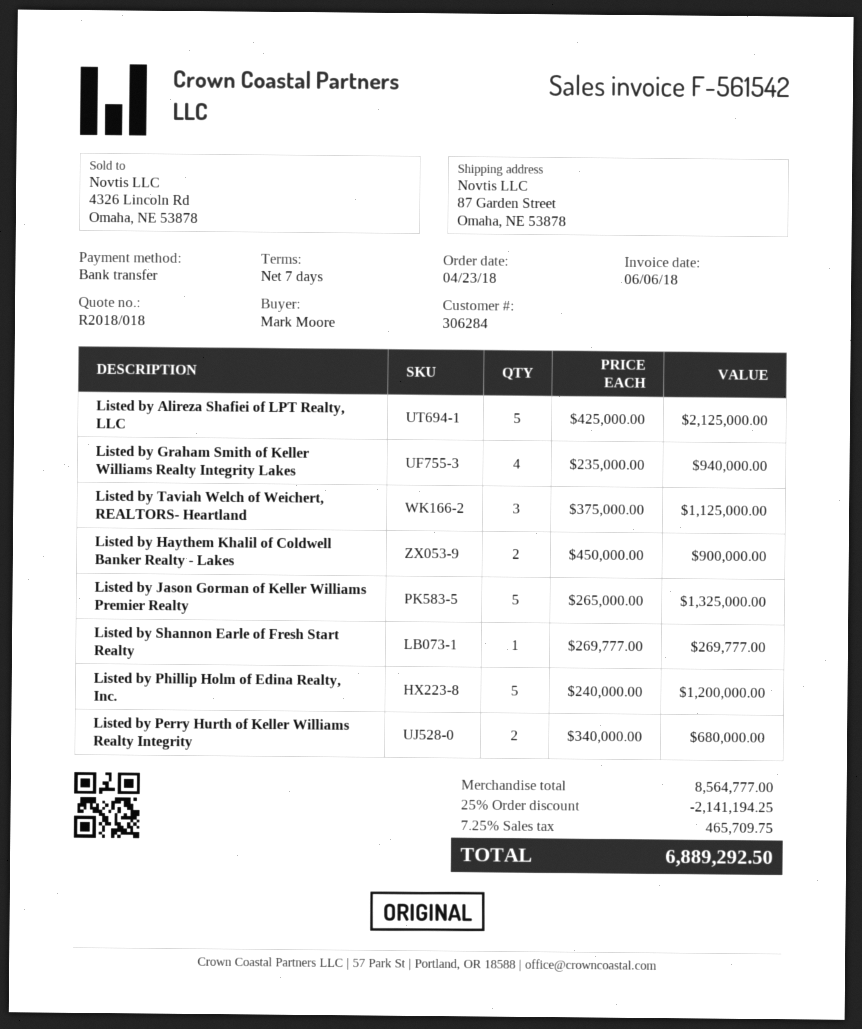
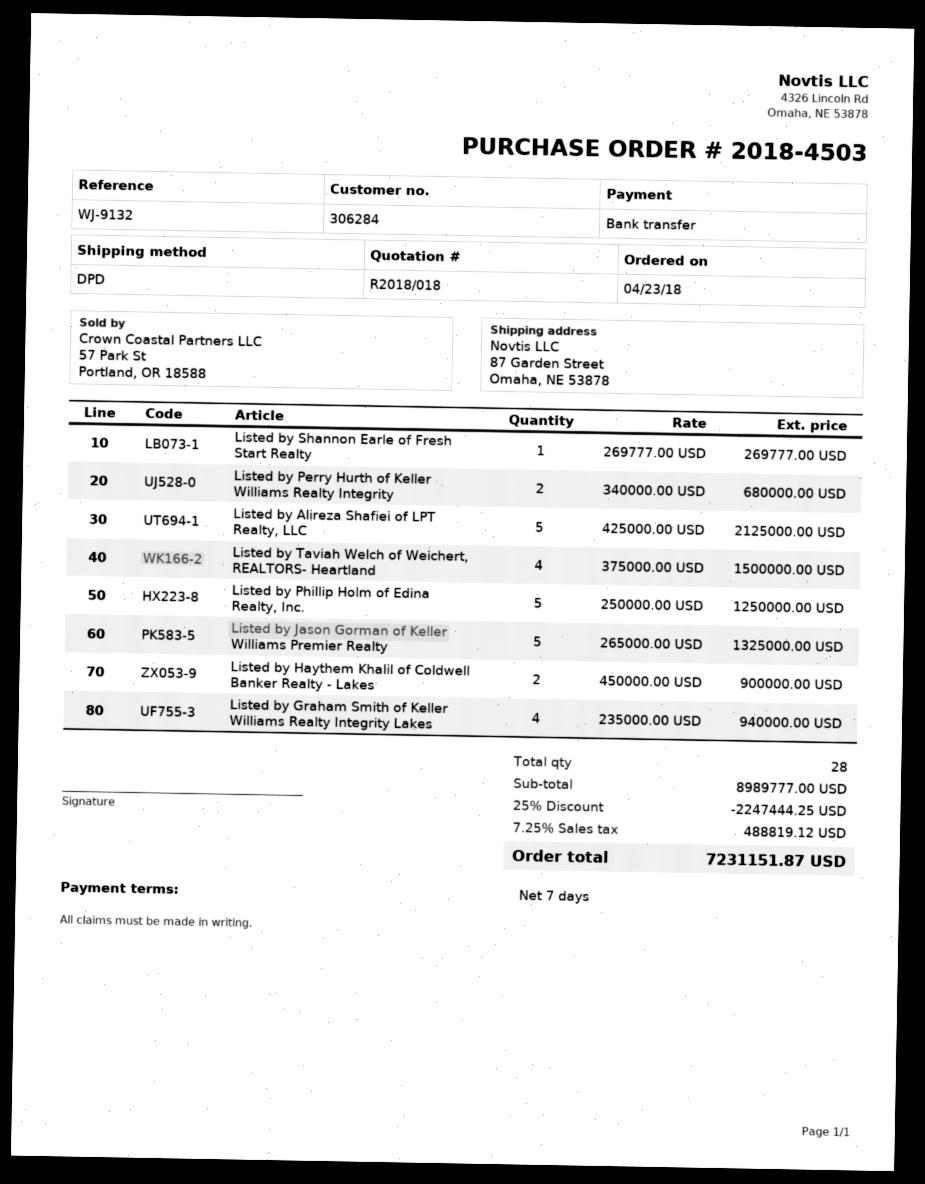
Listed by Taviah Welch of Weichert, REALTORS- Heartland: 3 x 375000.00 = 1125000.00 -> 4 x 375000.00 = 1500000.00
Listed by Phillip Holm of Edina Realty, Inc.: 5 x 240000.00 = 1200000.00 -> 5 x 250000.00 = 1250000.00
subtotal: 8564777.00 -> 8989777.00
discount: 25% = 2141194.25 -> 25% = 2247444.25
tax: 7.25% = 465709.75 -> 7.25% = 488819.12
total: 6889292.50 -> 7231151.87

